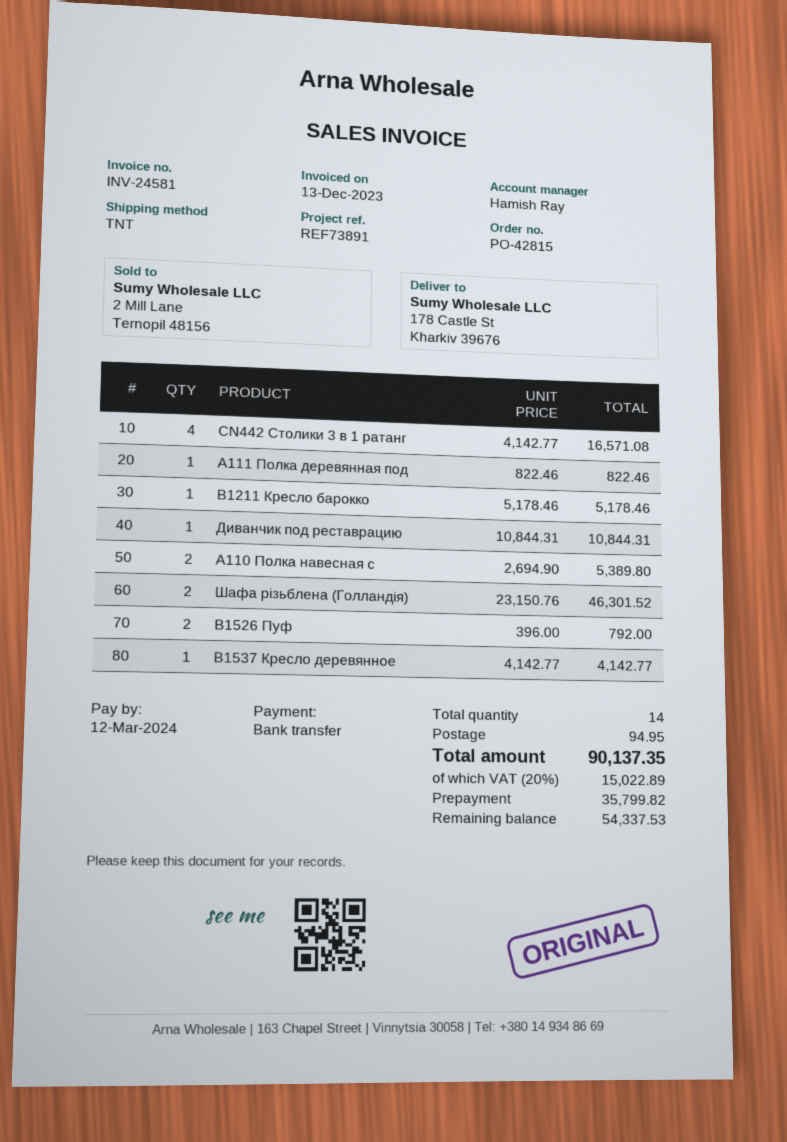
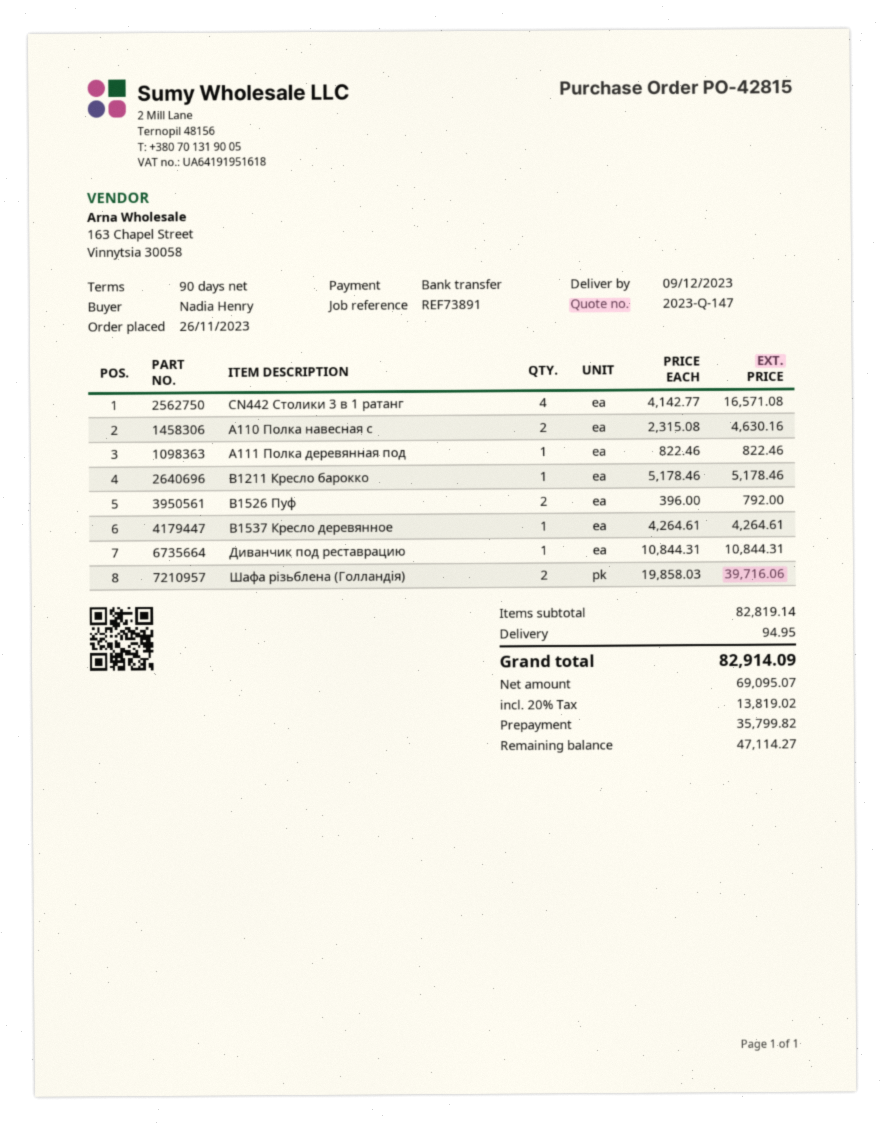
А110 Полка навесная с: 2 x 2694.90 = 5389.80 -> 2 x 2315.08 = 4630.16
Шафа різьблена (Голландія): 2 x 23150.76 = 46301.52 -> 2 x 19858.03 = 39716.06
В1537 Кресло деревянное: 1 x 4142.77 = 4142.77 -> 1 x 4264.61 = 4264.61
tax: 20% = 15022.89 -> 20% = 13819.02
total: 90137.35 -> 82914.09
balance: 54337.53 -> 47114.27

